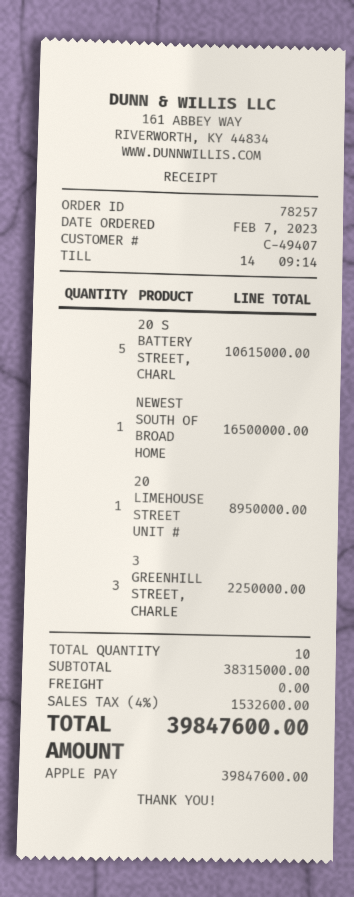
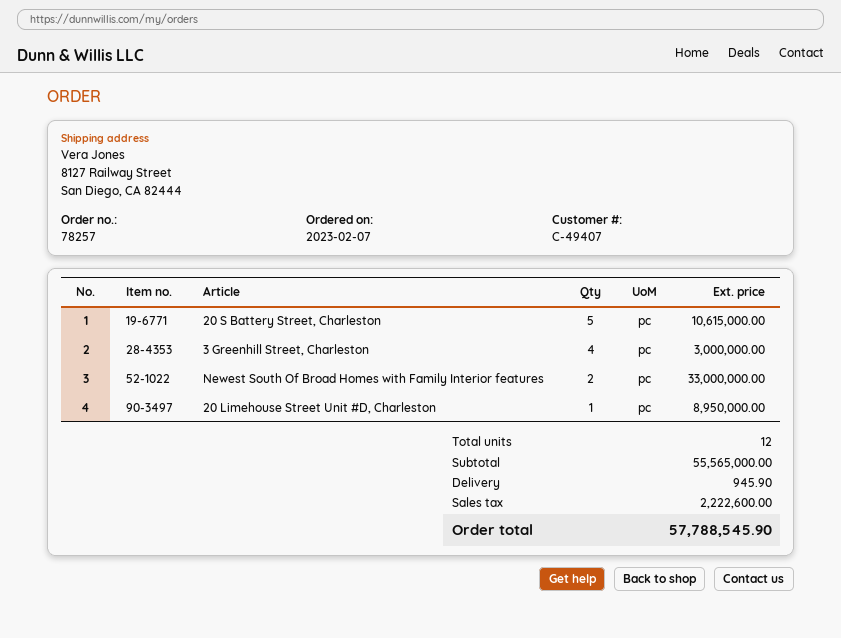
NEWEST SOUTH OF BROAD HOME: 1 for 16500000.00 -> 2 for 33000000.00
3 GREENHILL STREET, CHARLE: 3 for 2250000.00 -> 4 for 3000000.00
total quantity: 10 -> 12
subtotal: 38315000.00 -> 55565000.00
shipping: 0.00 -> 945.90
tax: 1532600.00 -> 2222600.00
total: 39847600.00 -> 57788545.90

